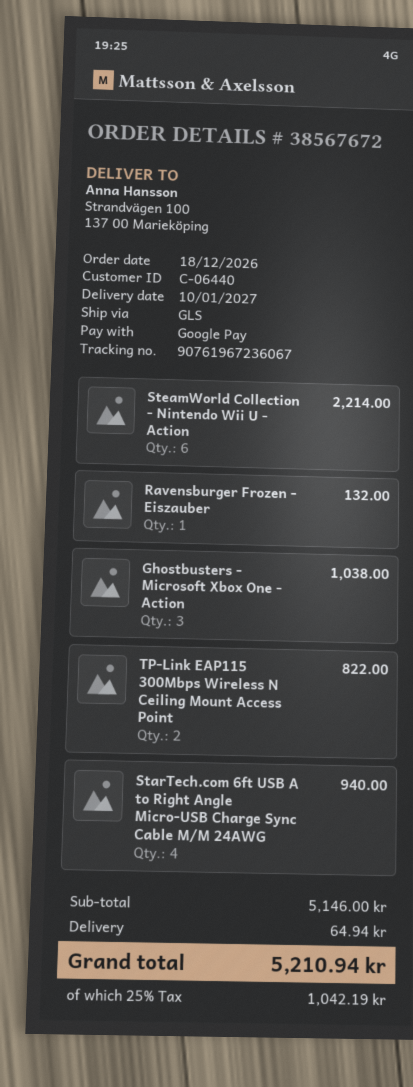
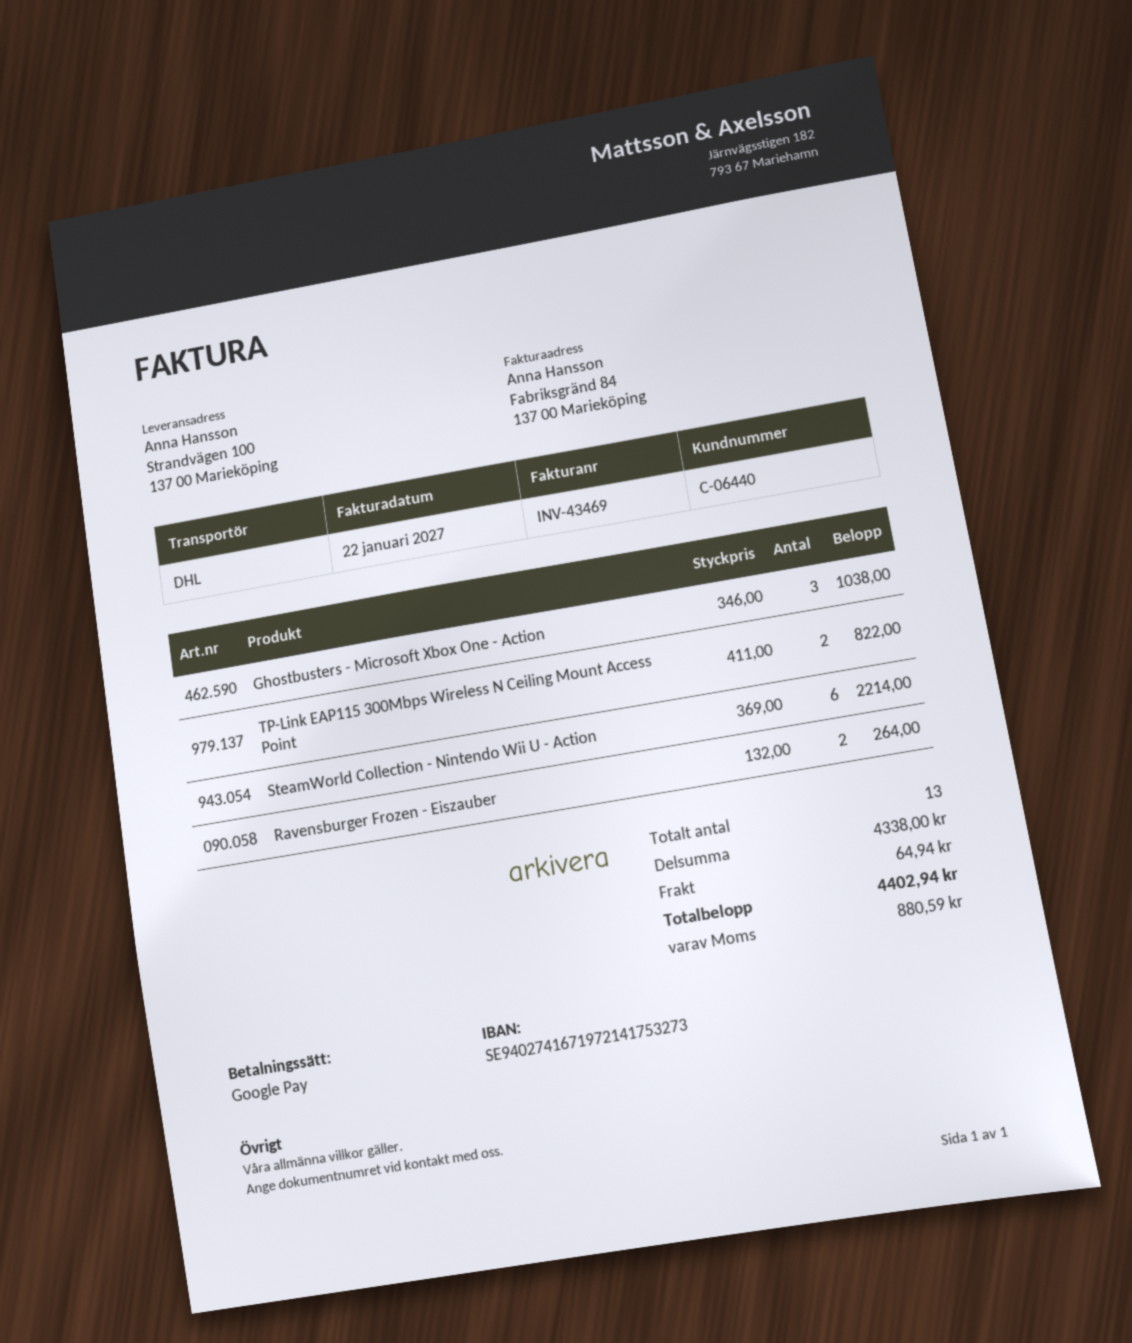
shipping method: GLS -> DHL
Ravensburger Frozen - Eiszauber: 1 for 132.00 -> 2 for 264.00
StarTech.com 6ft USB A to Right Angle Micro-USB Charge Sync Cable M/M 24AWG: 4 for 940.00 -> none
subtotal: 5146.00 -> 4338.00
tax: 1042.19 -> 880.59
total: 5210.94 -> 4402.94

